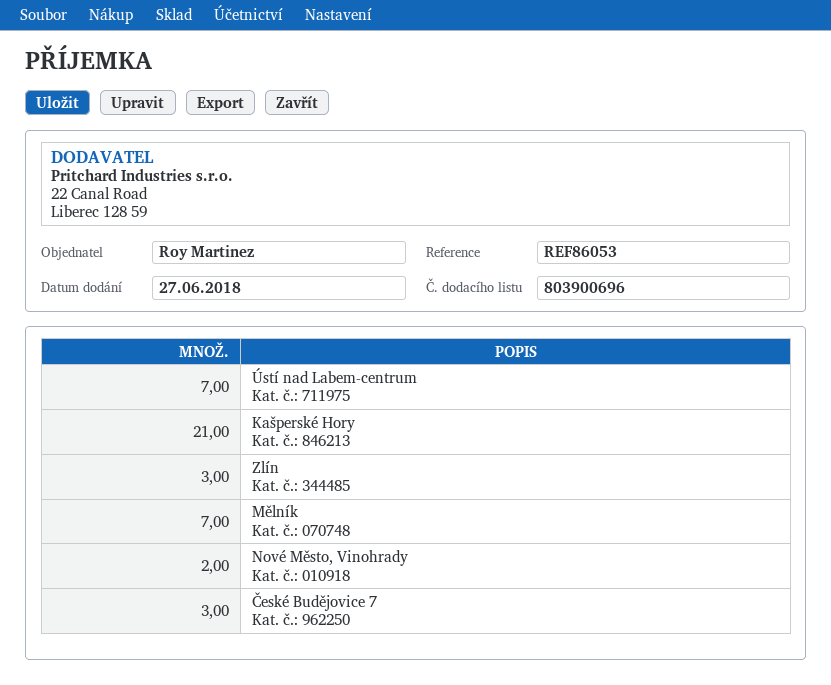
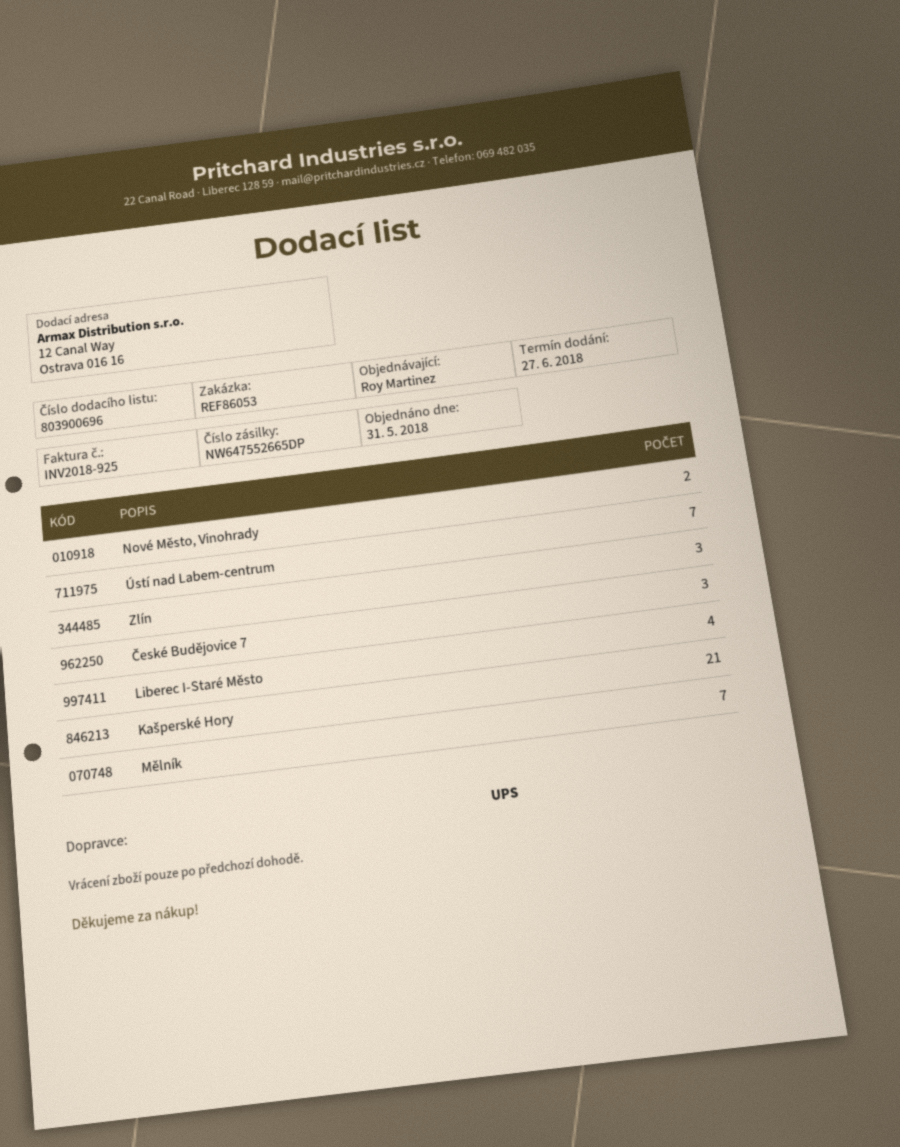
Liberec I-Staré Město: none -> 4

